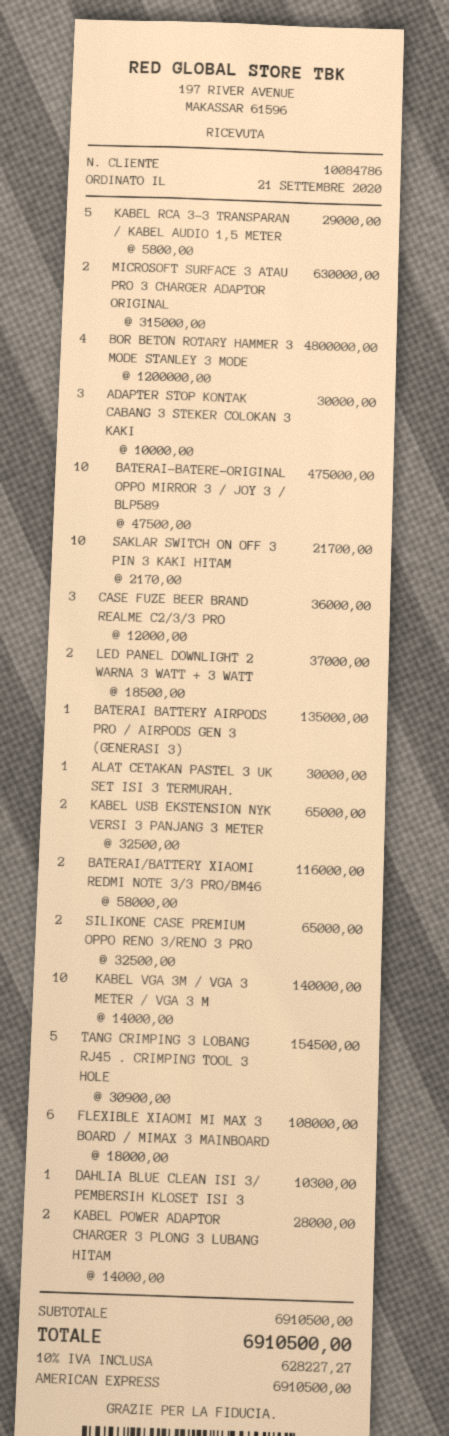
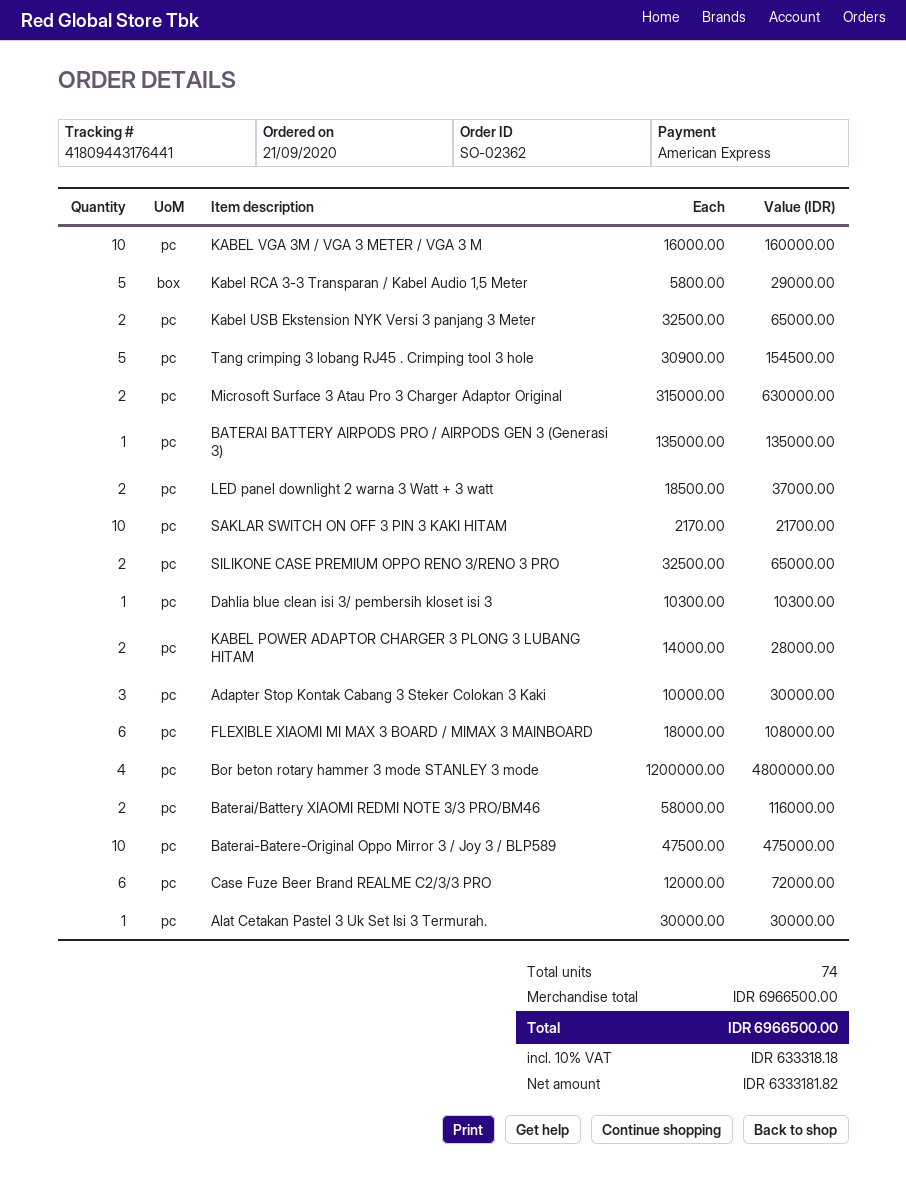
CASE FUZE BEER BRAND REALME C2/3/3 PRO: 3 x 12000.00 = 36000.00 -> 6 x 12000.00 = 72000.00
KABEL VGA 3M / VGA 3 METER / VGA 3 M: 10 x 14000.00 = 140000.00 -> 10 x 16000.00 = 160000.00
subtotal: 6910500.00 -> 6966500.00
tax: 10% = 628227.27 -> 10% = 633318.18
total: 6910500.00 -> 6966500.00

